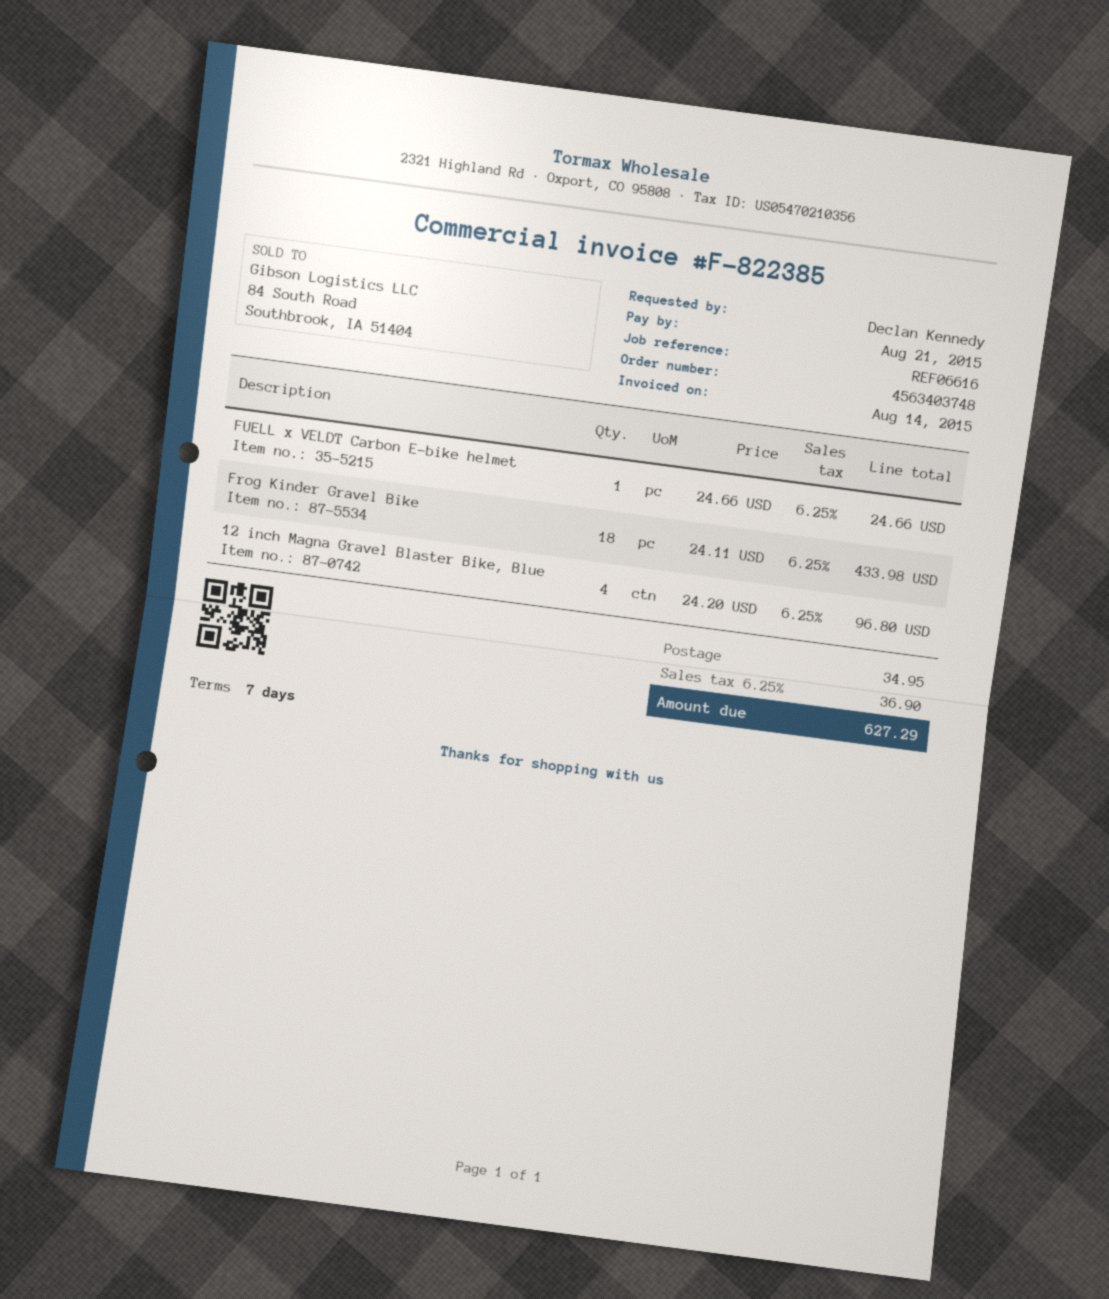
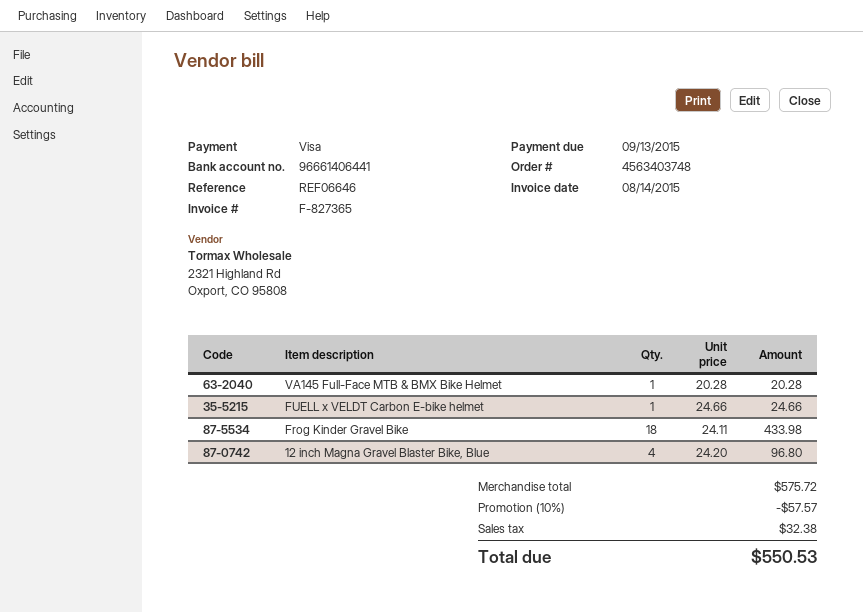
invoice number: F-822385 -> F-827365
due date: 2015-08-21 -> 2015-09-13
reference: REF06616 -> REF06646
VA145 Full-Face MTB & BMX Bike Helmet: none -> 1 x 20.28 = 20.28
discount: none -> 10% = 57.57
shipping: 34.95 -> none
tax: 36.90 -> 32.38
total: 627.29 -> 550.53

